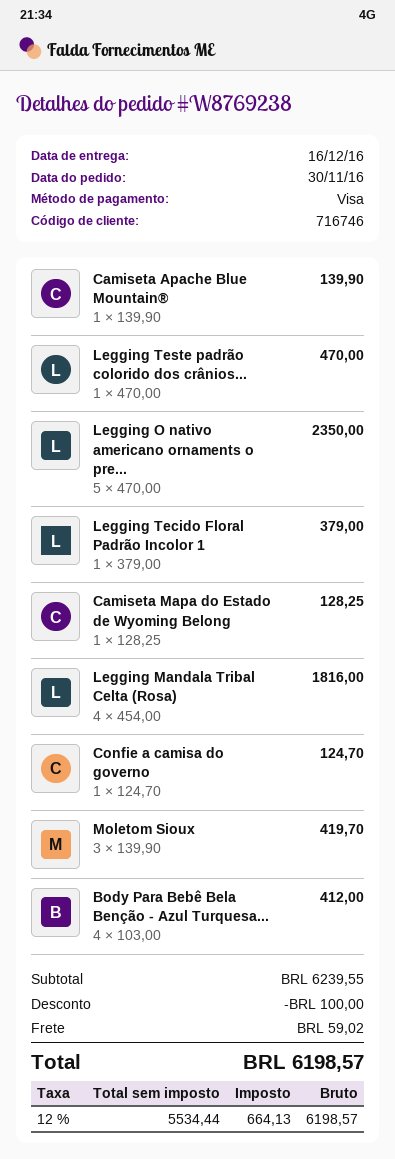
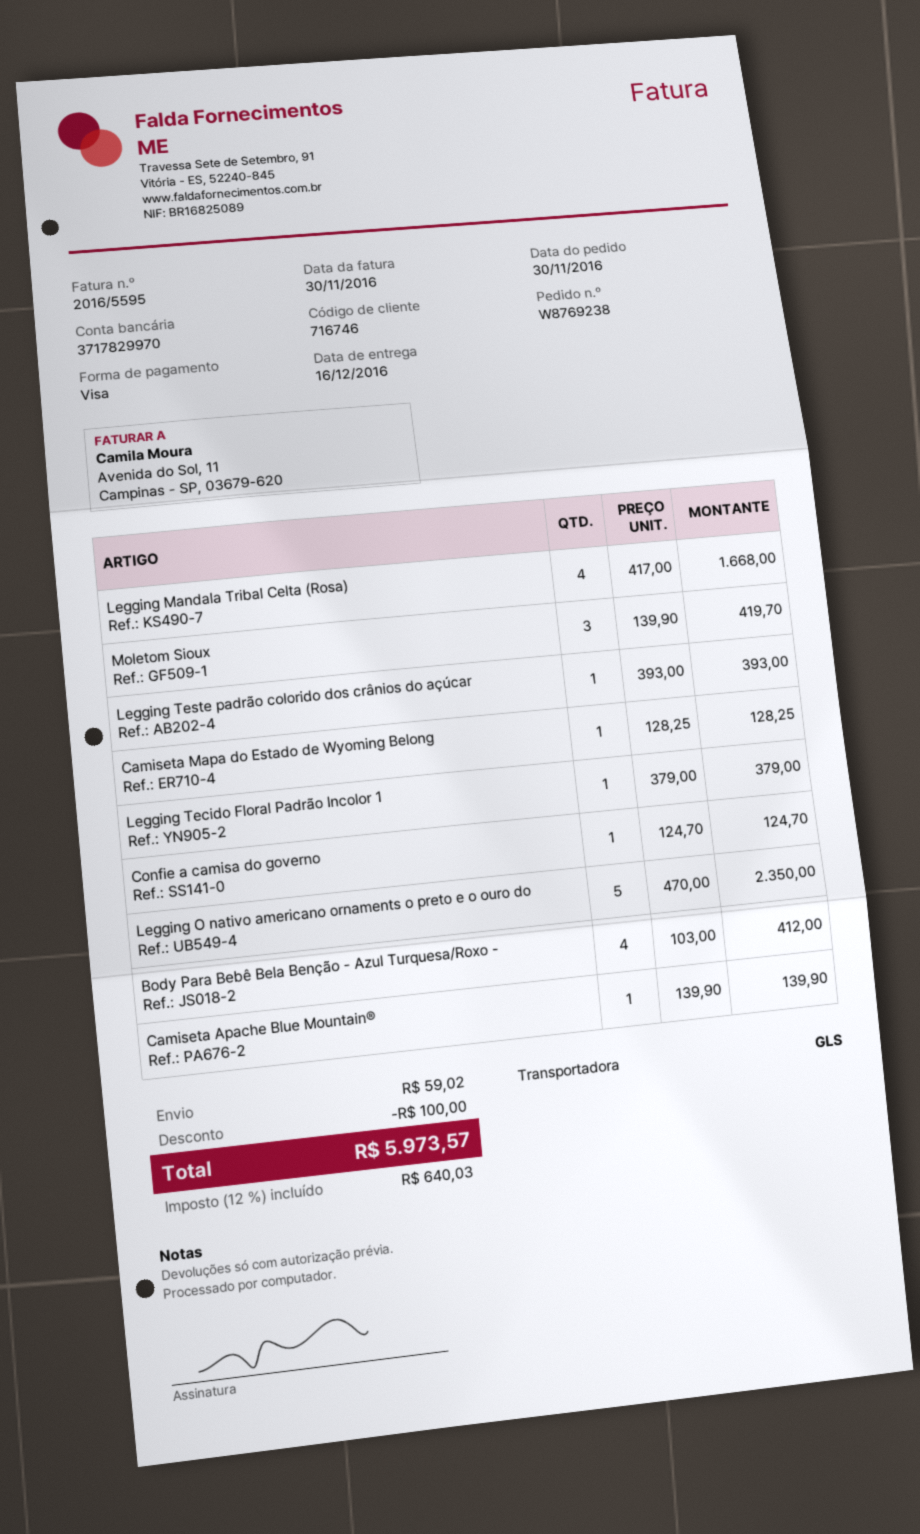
Legging Teste padrão colorido dos crânios...: 1 x 470.00 = 470.00 -> 1 x 393.00 = 393.00
Legging Mandala Tribal Celta (Rosa): 4 x 454.00 = 1816.00 -> 4 x 417.00 = 1668.00
tax: 12% = 664.13 -> 12% = 640.03
total: 6198.57 -> 5973.57

